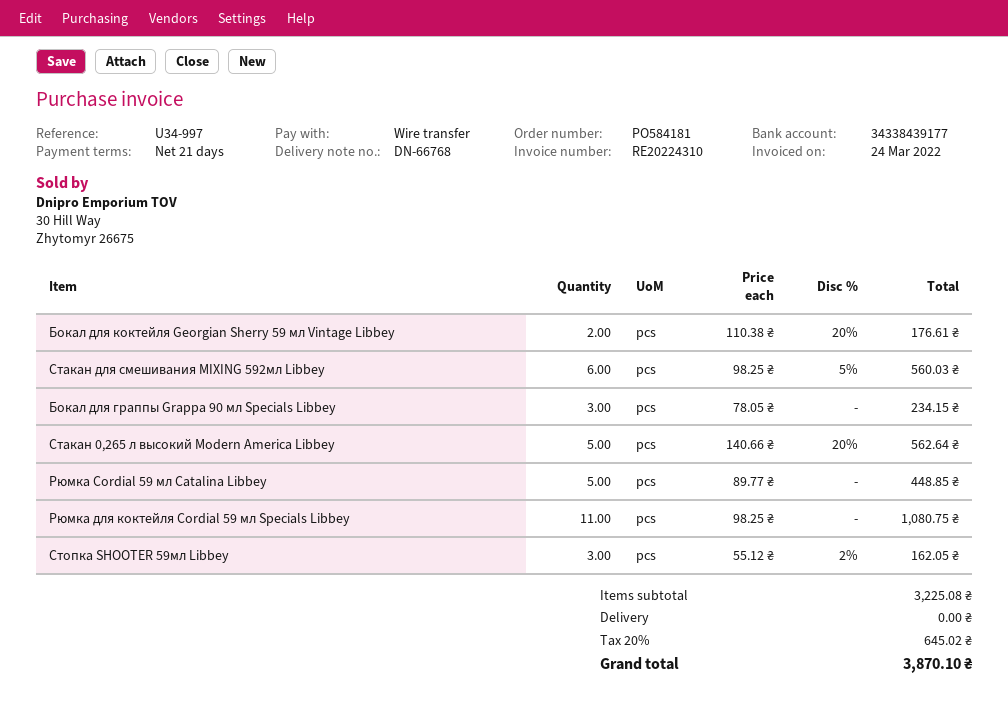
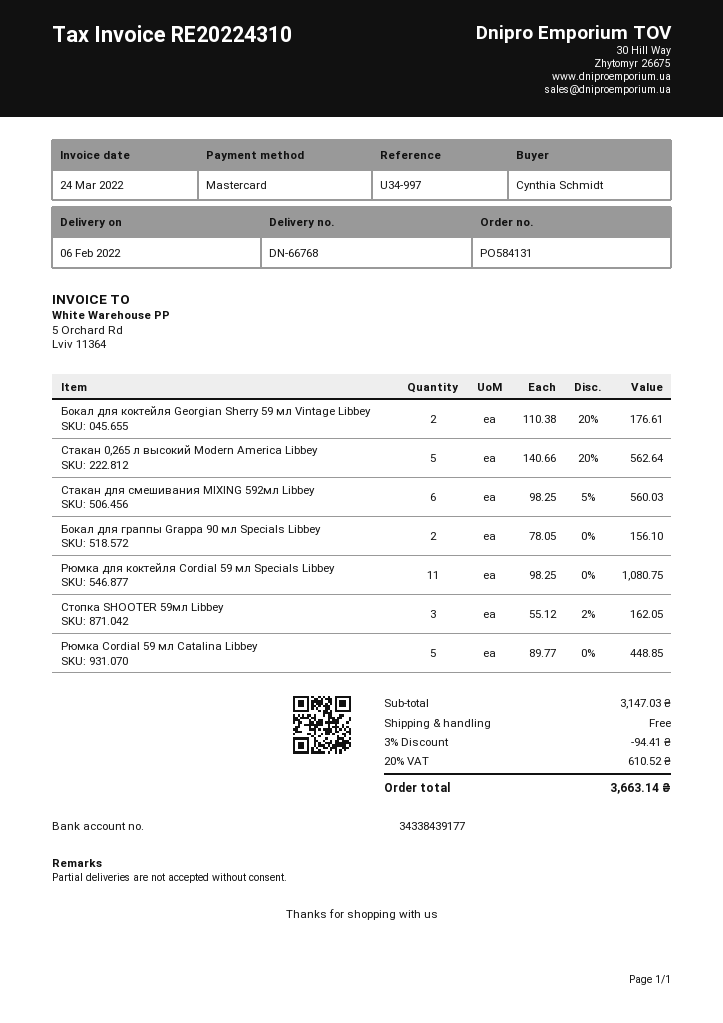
order number: PO584181 -> PO584131
payment method: bank transfer -> Mastercard
Бокал для граппы Grappa 90 мл Specials Libbey: 3 x 78.05 = 234.15 -> 2 x 78.05 = 156.10
subtotal: 3225.08 -> 3147.03
discount: none -> 3% = 94.41
tax: 20% = 645.02 -> 20% = 610.52
total: 3870.10 -> 3663.14

